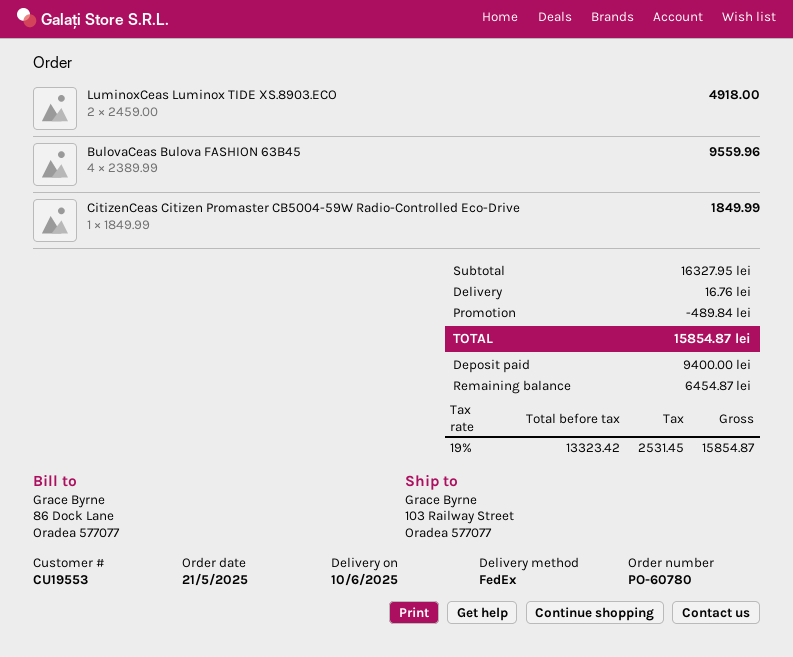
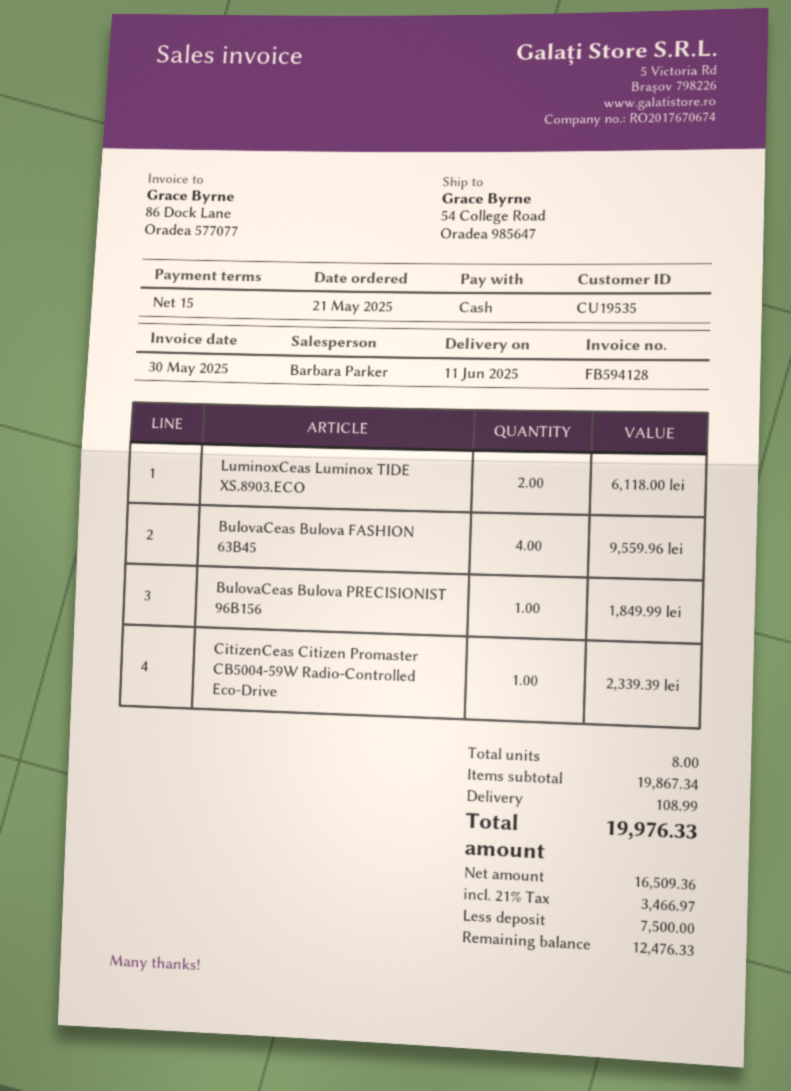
delivery date: 2025-06-10 -> 2025-06-11
customer number: CU19553 -> CU19535
ship to: 103 Railway Street, Oradea 577077 -> 54 College Road, Oradea 985647
LuminoxCeas Luminox TIDE XS.8903.ECO: 2 for 4918.00 -> 2 for 6118.00
CitizenCeas Citizen Promaster CB5004-59W Radio-Controlled Eco-Drive: 1 for 1849.99 -> 1 for 2339.39
BulovaCeas Bulova PRECISIONIST 96B156: none -> 1 for 1849.99
subtotal: 16327.95 -> 19867.34
discount: 489.84 -> none
shipping: 16.76 -> 108.99
net: 13323.42 -> 16509.36
tax: 19% = 2531.45 -> 21% = 3466.97
total: 15854.87 -> 19976.33
deposit: 9400.00 -> 7500.00
balance: 6454.87 -> 12476.33

